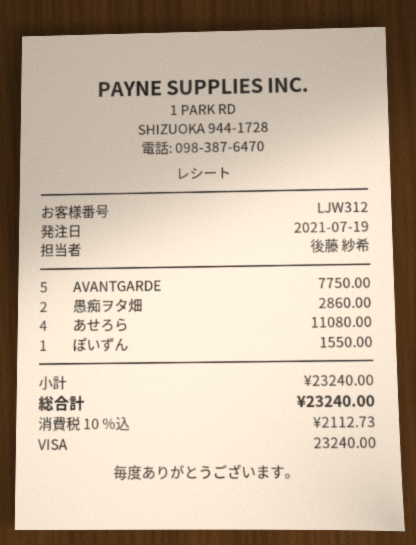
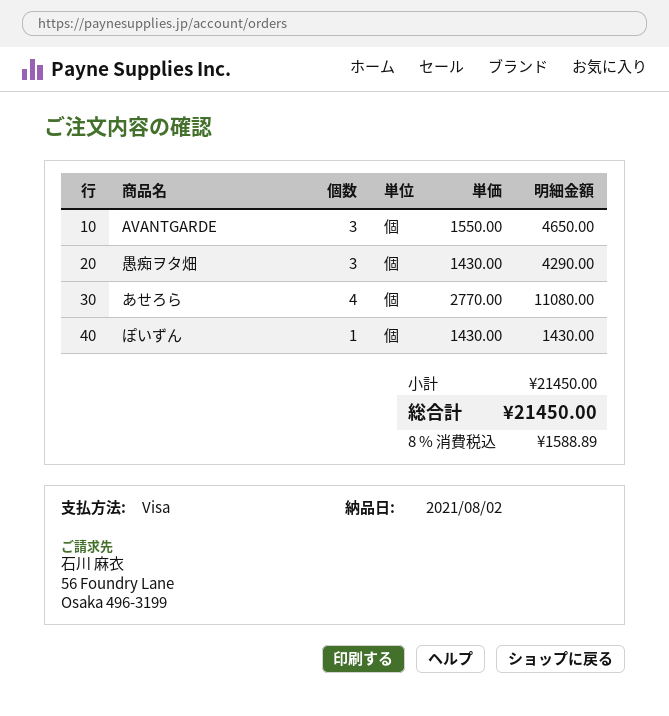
AVANTGARDE: 5 for 7750.00 -> 3 for 4650.00
愚痴ヲタ畑: 2 for 2860.00 -> 3 for 4290.00
ぽいずん: 1 for 1550.00 -> 1 for 1430.00
subtotal: 23240.00 -> 21450.00
tax: 10% = 2112.73 -> 8% = 1588.89
total: 23240.00 -> 21450.00

